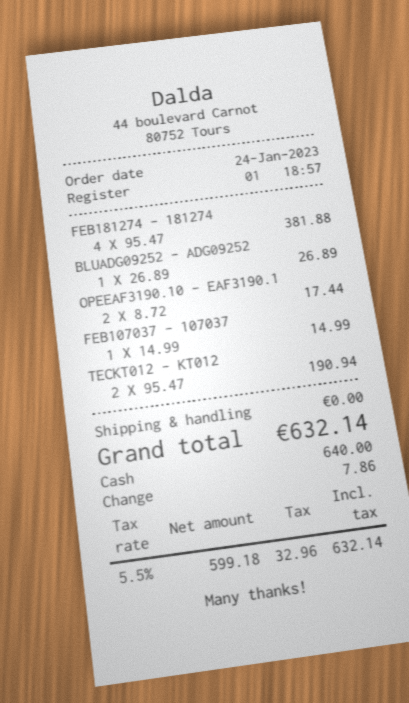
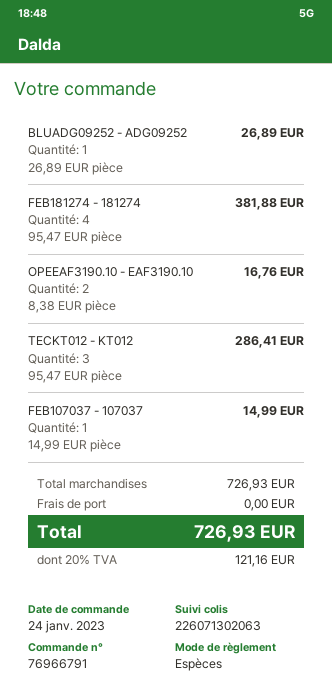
OPEEAF3190.10 - EAF3190.1: 2 x 8.72 = 17.44 -> 2 x 8.38 = 16.76
TECKT012 - KT012: 2 x 95.47 = 190.94 -> 3 x 95.47 = 286.41
tax: 5.5% = 32.96 -> 20% = 121.16
total: 632.14 -> 726.93

